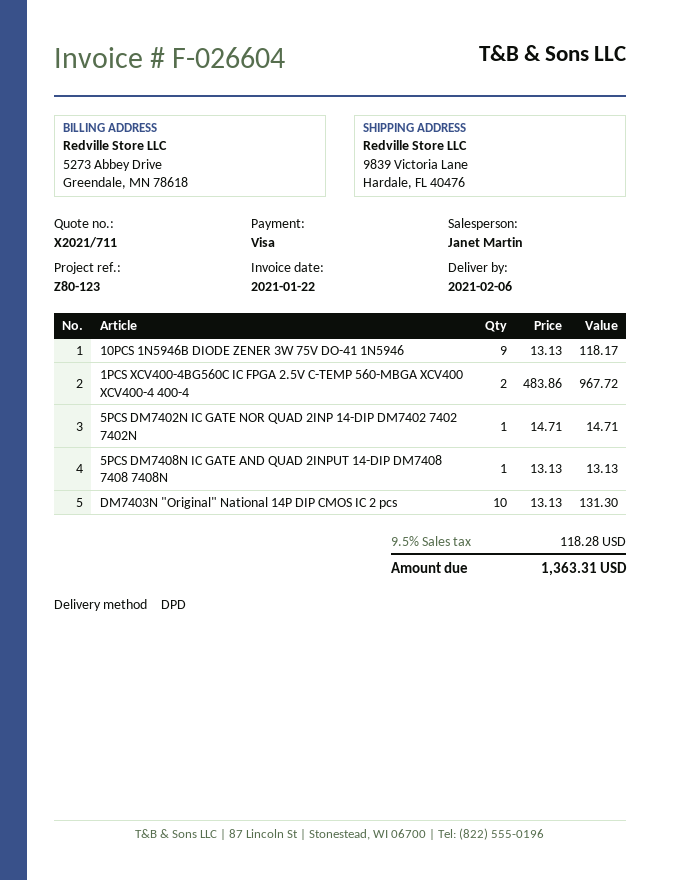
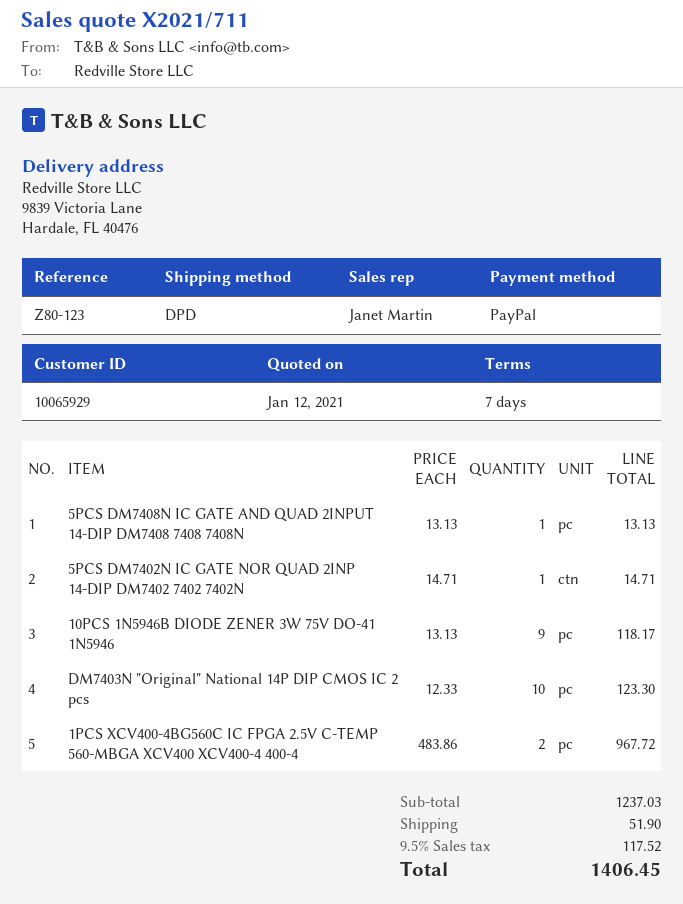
payment method: Visa -> PayPal
DM7403N "Original" National 14P DIP CMOS IC 2 pcs: 10 x 13.13 = 131.30 -> 10 x 12.33 = 123.30
shipping: none -> 51.90
tax: 9.5% = 118.28 -> 9.5% = 117.52
total: 1363.31 -> 1406.45

